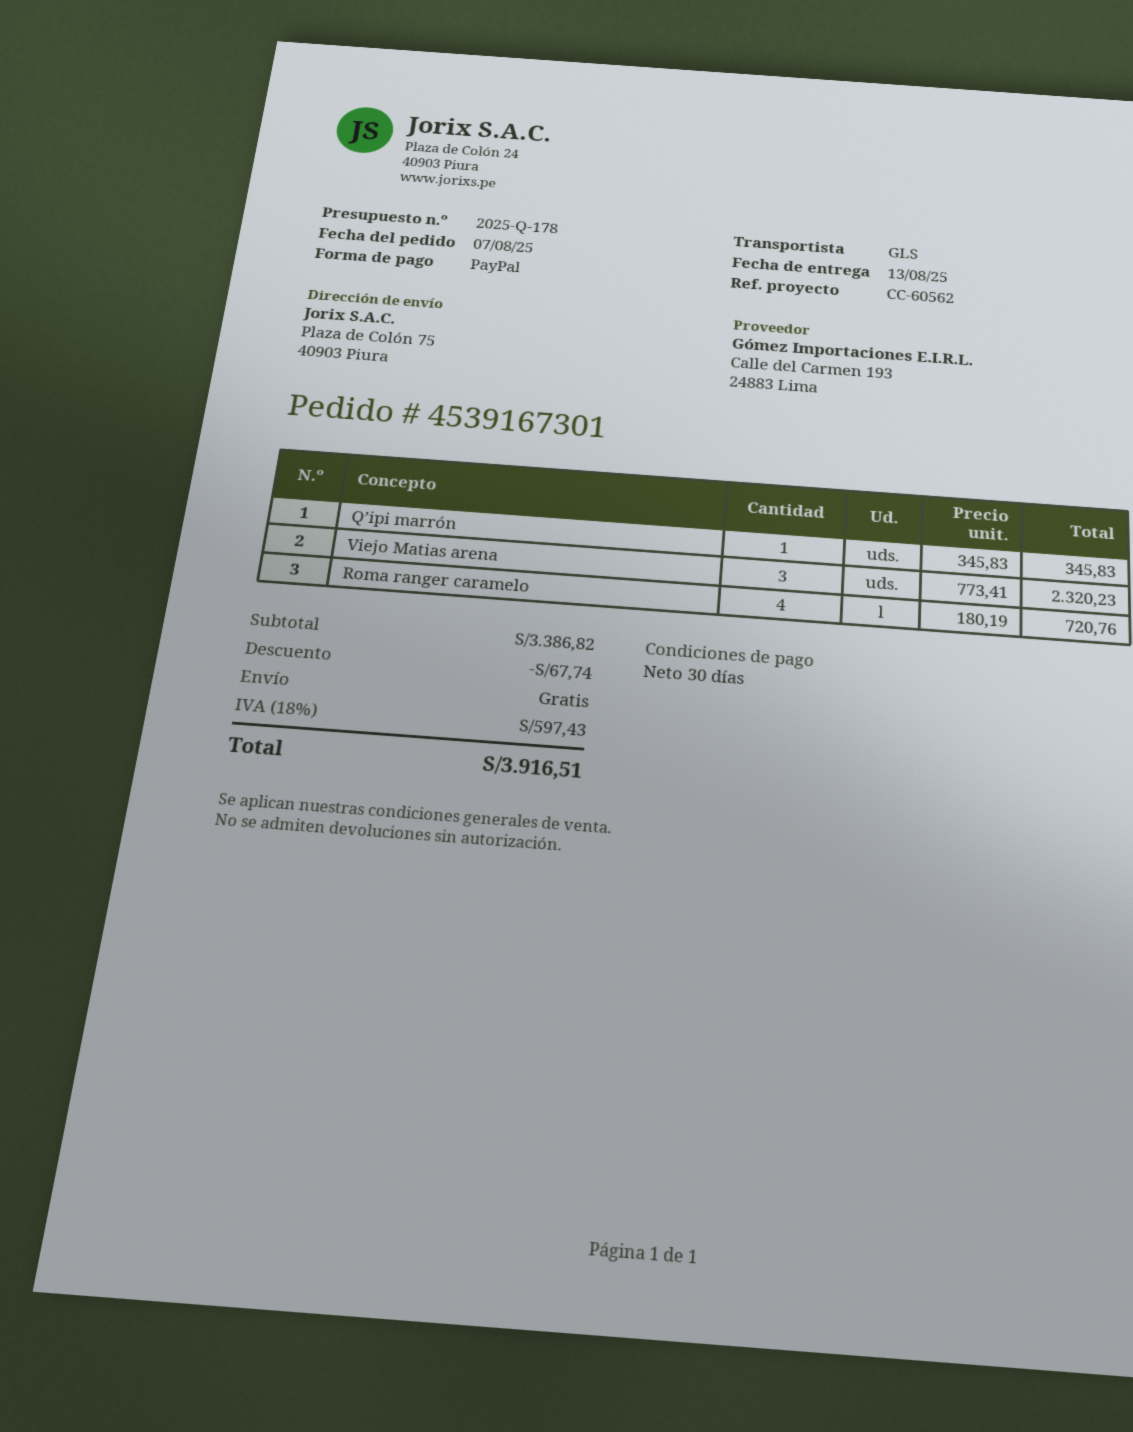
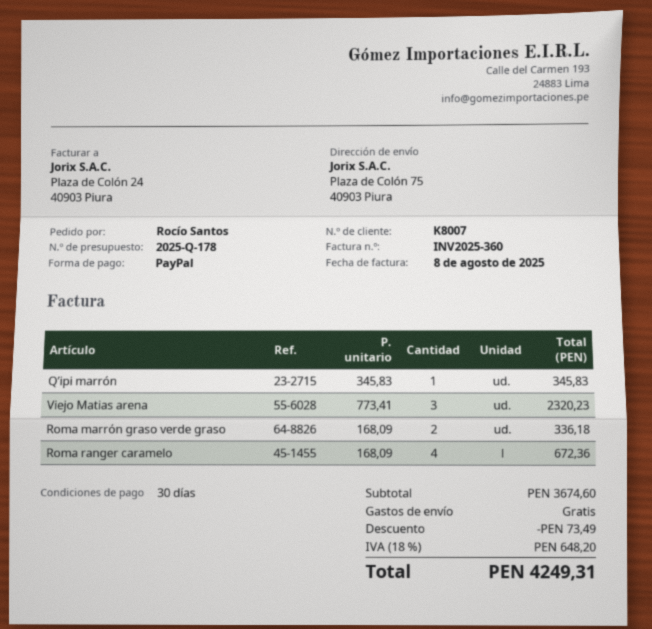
Roma ranger caramelo: 4 x 180.19 = 720.76 -> 4 x 168.09 = 672.36
Roma marrón graso verde graso: none -> 2 x 168.09 = 336.18
subtotal: 3386.82 -> 3674.60
discount: 67.74 -> 73.49
tax: 18% = 597.43 -> 18% = 648.20
total: 3916.51 -> 4249.31

